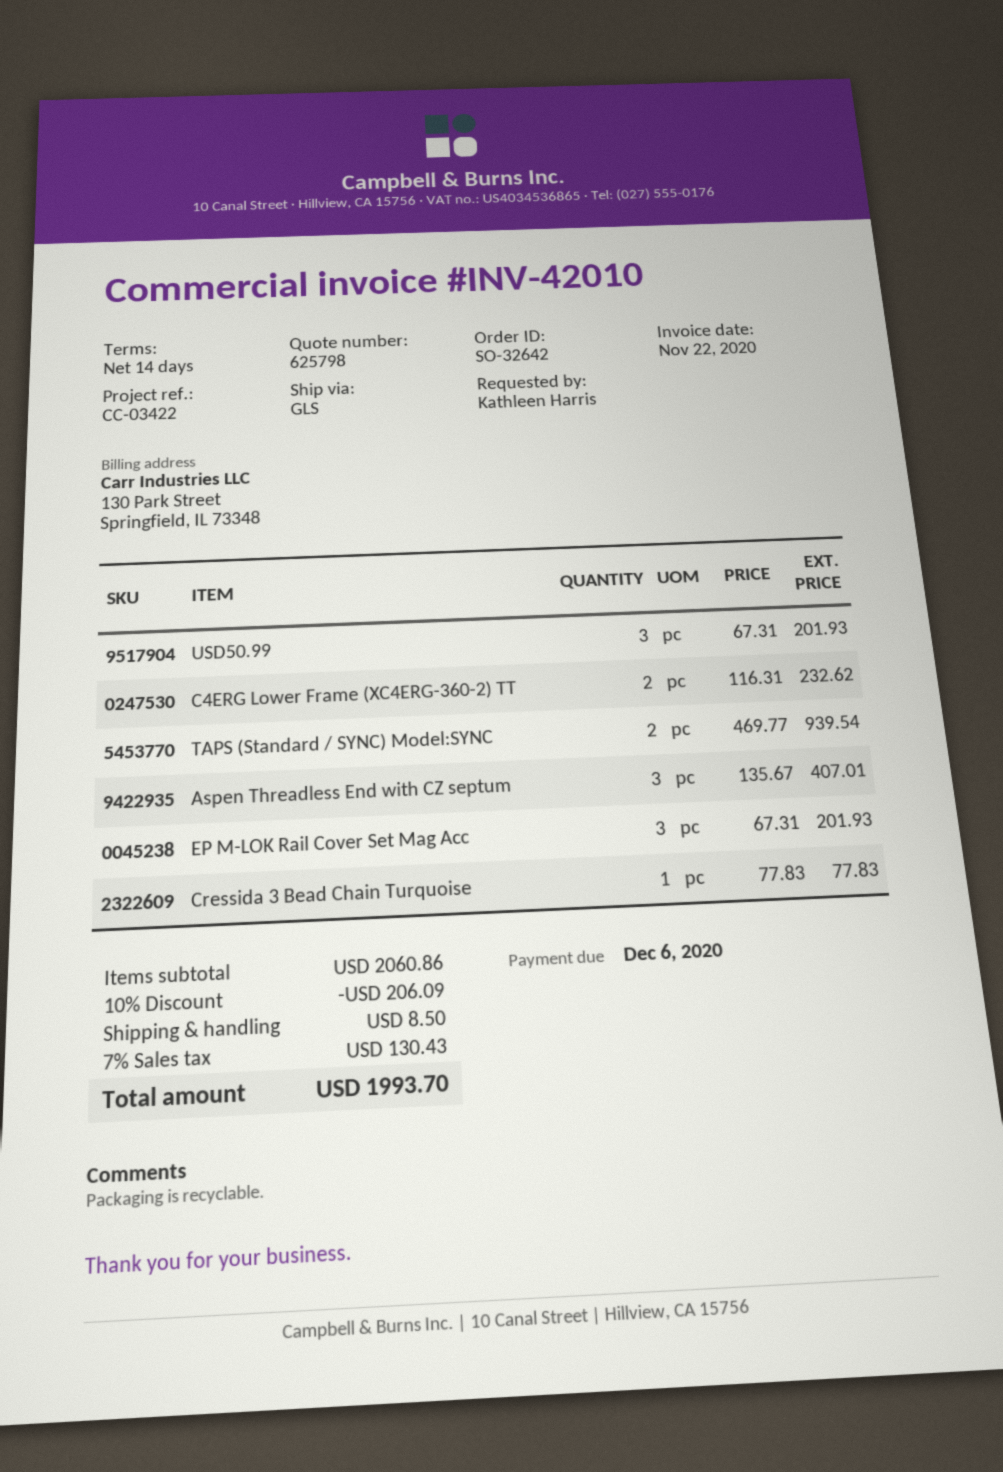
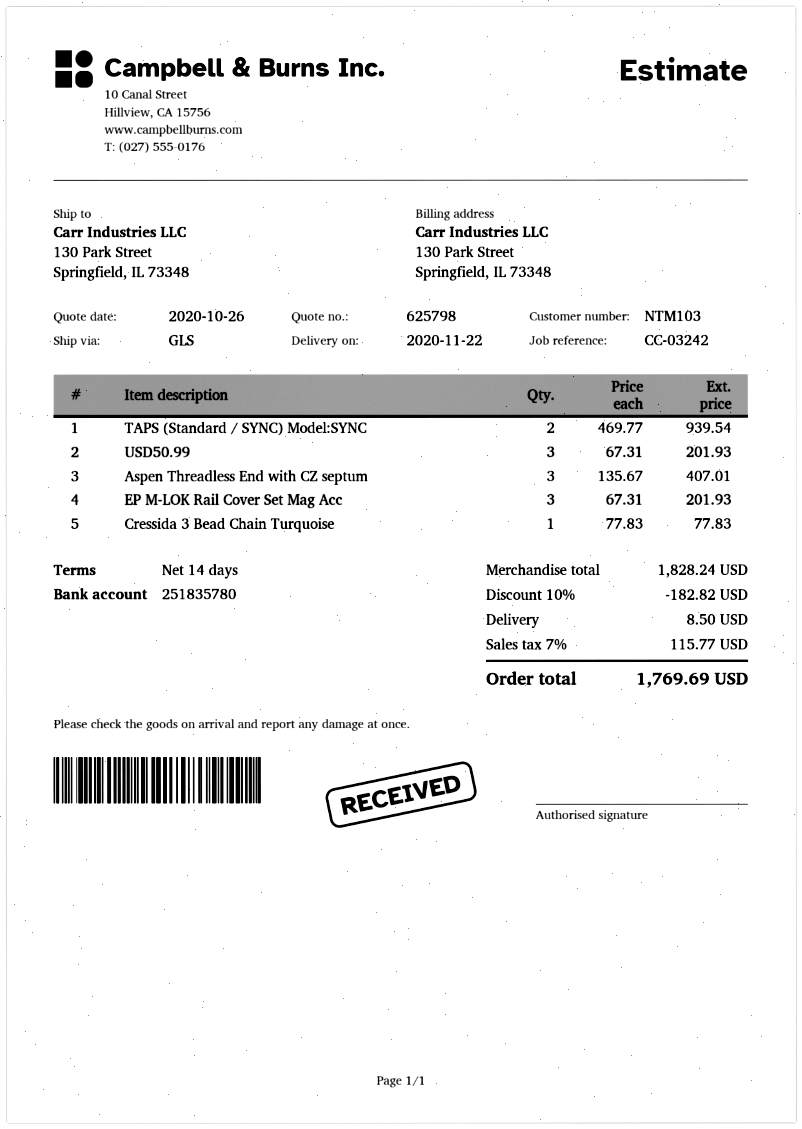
reference: CC-03422 -> CC-03242
C4ERG Lower Frame (XC4ERG-360-2) TT: 2 x 116.31 = 232.62 -> none
subtotal: 2060.86 -> 1828.24
discount: 10% = 206.09 -> 10% = 182.82
tax: 7% = 130.43 -> 7% = 115.77
total: 1993.70 -> 1769.69

